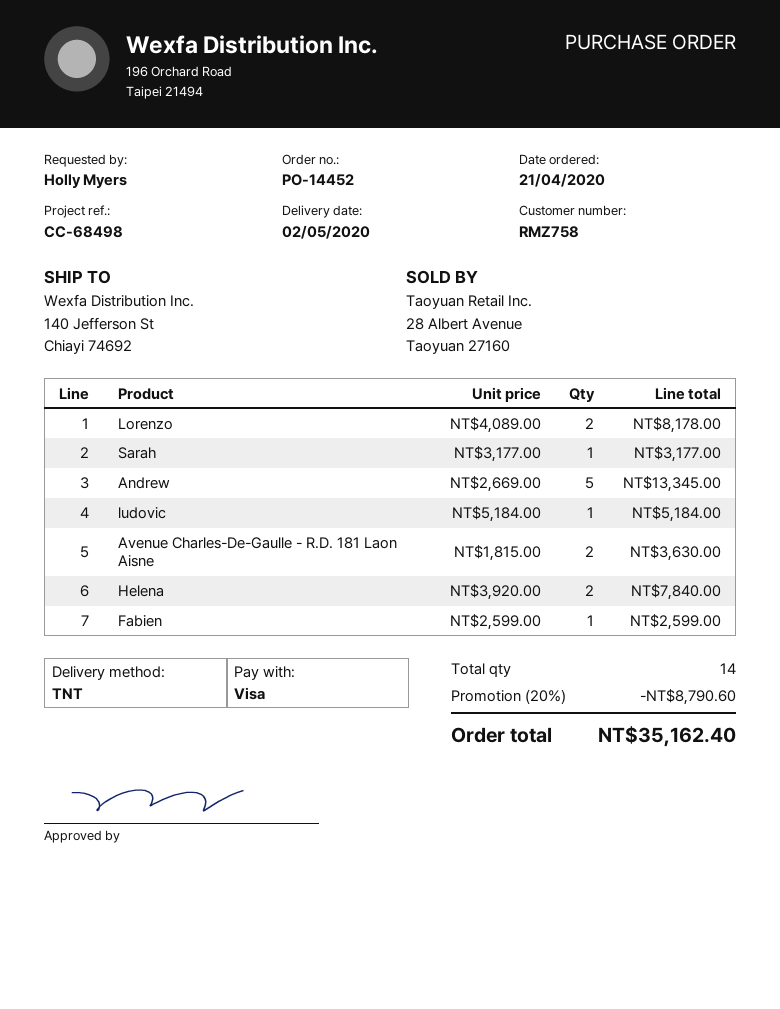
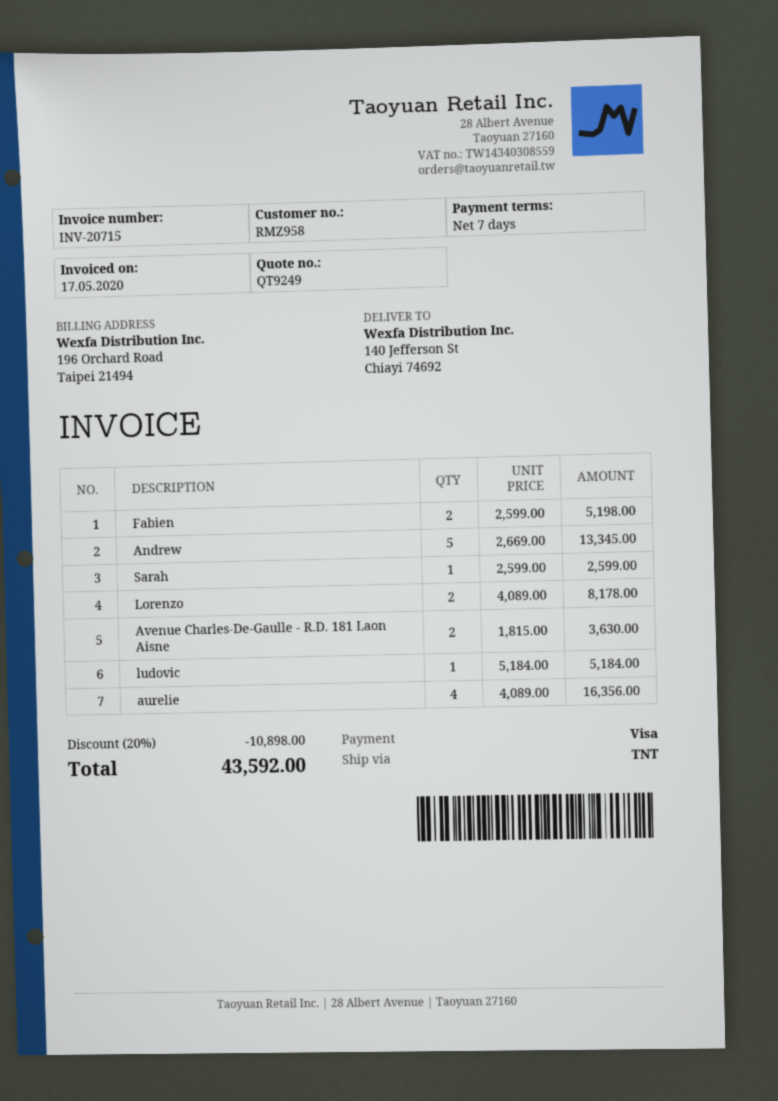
customer number: RMZ758 -> RMZ958
Sarah: 1 x 3177.00 = 3177.00 -> 1 x 2599.00 = 2599.00
Helena: 2 x 3920.00 = 7840.00 -> none
Fabien: 1 x 2599.00 = 2599.00 -> 2 x 2599.00 = 5198.00
aurelie: none -> 4 x 4089.00 = 16356.00
discount: 20% = 8790.60 -> 20% = 10898.00
total: 35162.40 -> 43592.00

